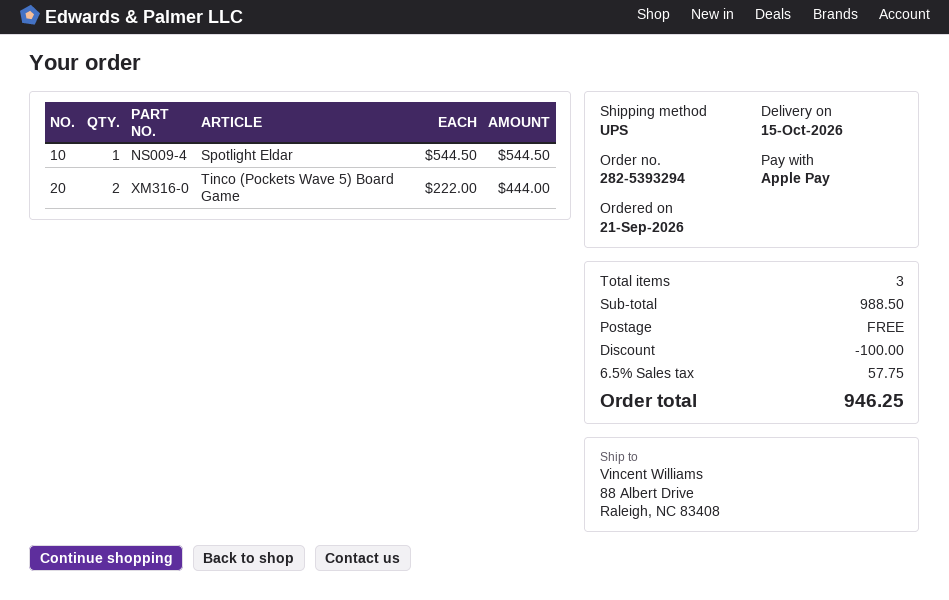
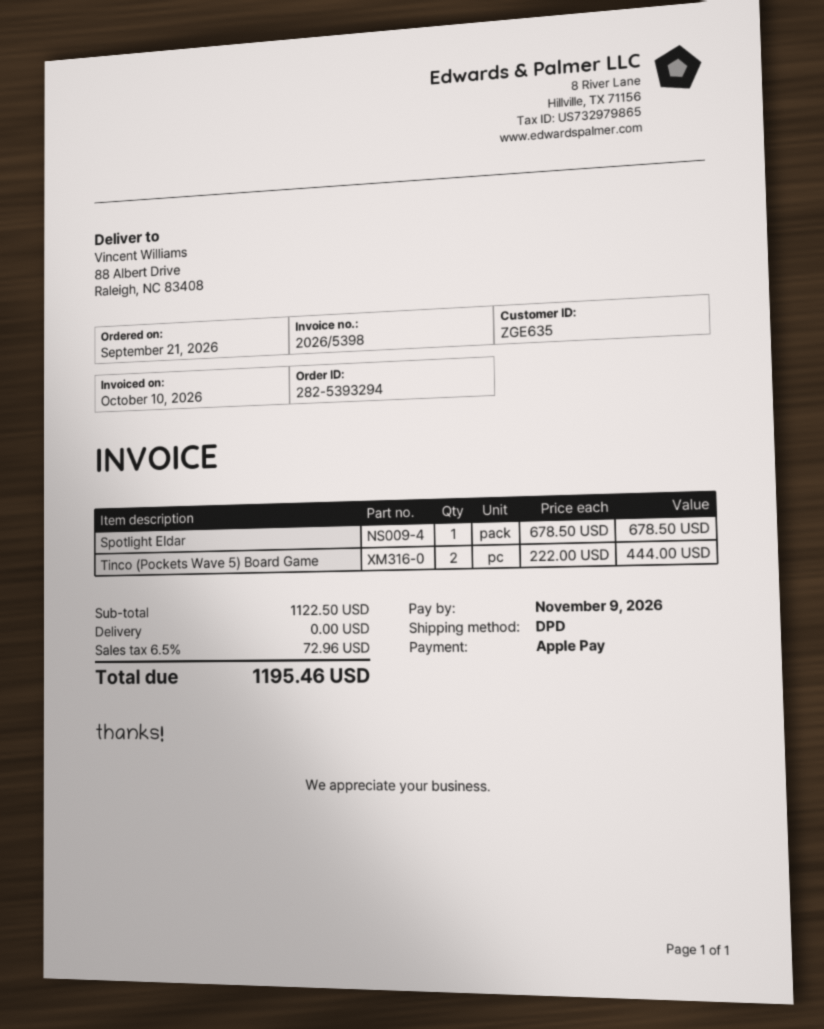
shipping method: UPS -> DPD
Spotlight Eldar: 1 x 544.50 = 544.50 -> 1 x 678.50 = 678.50
subtotal: 988.50 -> 1122.50
discount: 100.00 -> none
tax: 6.5% = 57.75 -> 6.5% = 72.96
total: 946.25 -> 1195.46

